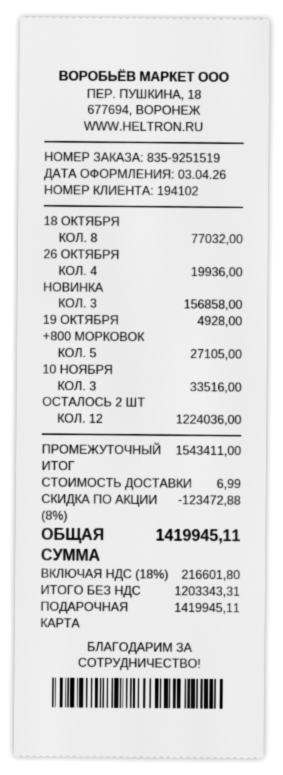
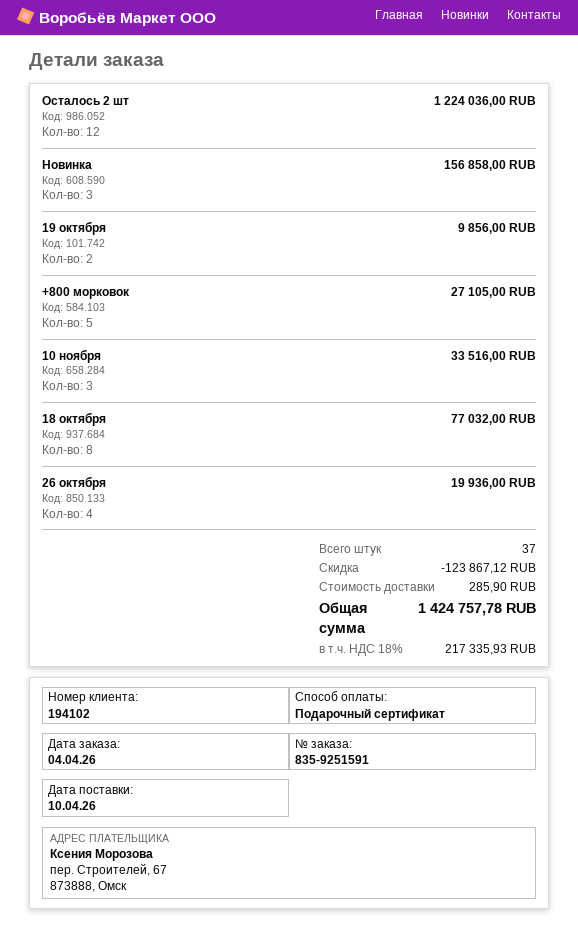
order number: 835-9251519 -> 835-9251591
order date: 2026-04-03 -> 2026-04-04
19 ОКТЯБРЯ: 1 for 4928.00 -> 2 for 9856.00
discount: 123472.88 -> 123867.12
shipping: 6.99 -> 285.90
tax: 18% = 216601.80 -> 18% = 217335.93
total: 1419945.11 -> 1424757.78

